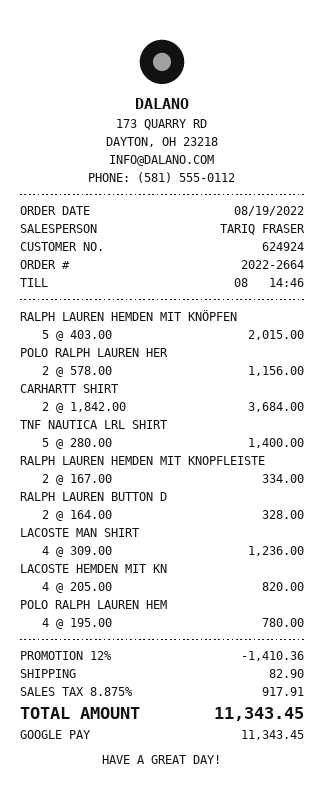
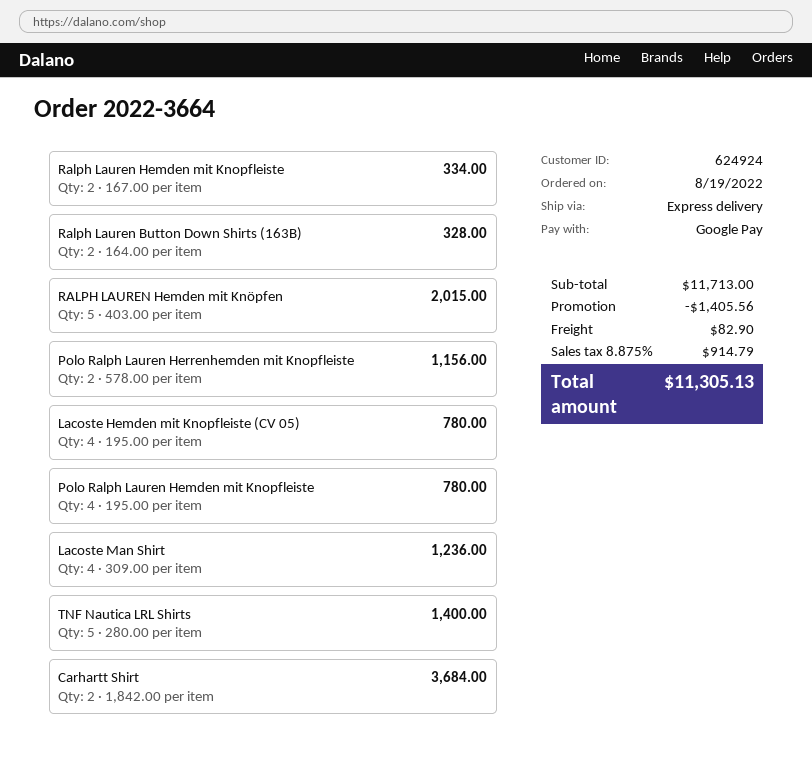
order number: 2022-2664 -> 2022-3664
LACOSTE HEMDEN MIT KN: 4 x 205.00 = 820.00 -> 4 x 195.00 = 780.00
discount: 1410.36 -> 1405.56
tax: 8.875% = 917.91 -> 8.875% = 914.79
total: 11343.45 -> 11305.13

